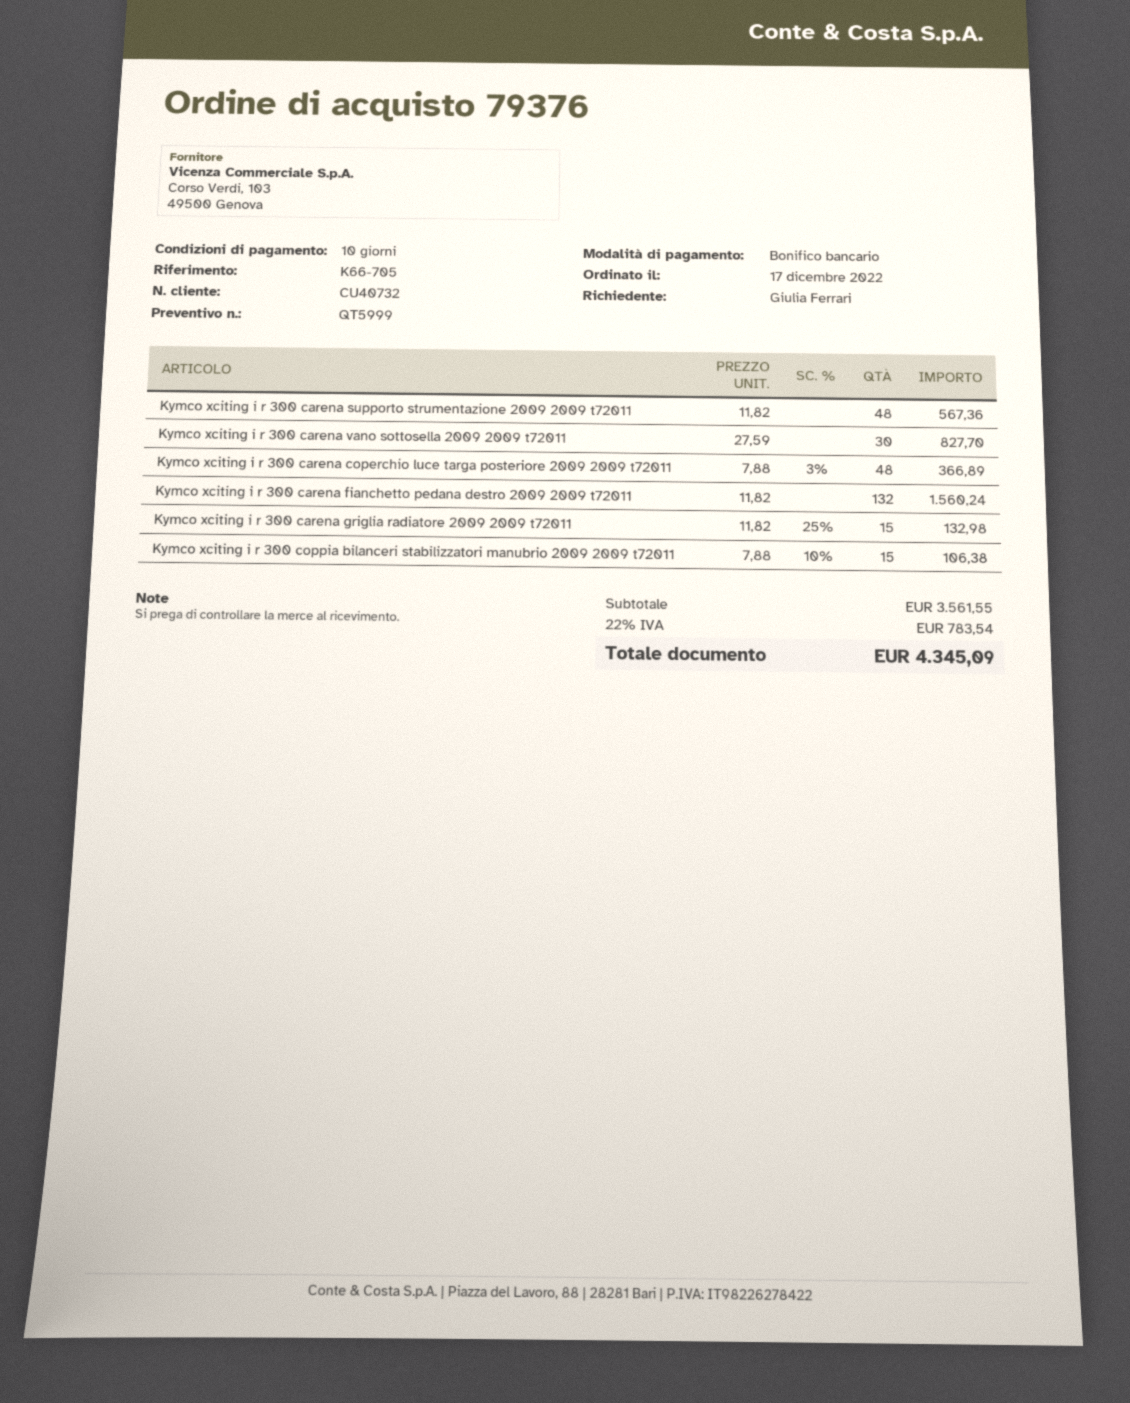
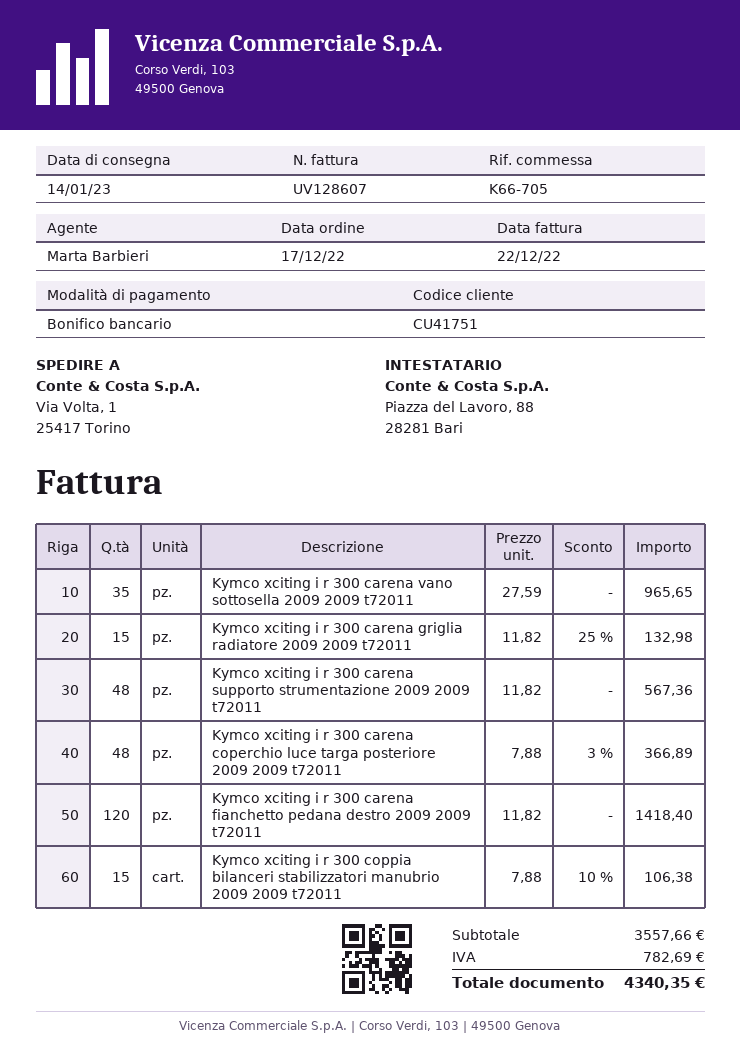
customer number: CU40732 -> CU41751
Kymco xciting i r 300 carena vano sottosella 2009 2009 t72011: 30 x 27.59 = 827.70 -> 35 x 27.59 = 965.65
Kymco xciting i r 300 carena fianchetto pedana destro 2009 2009 t72011: 132 x 11.82 = 1560.24 -> 120 x 11.82 = 1418.40
subtotal: 3561.55 -> 3557.66
tax: 783.54 -> 782.69
total: 4345.09 -> 4340.35

